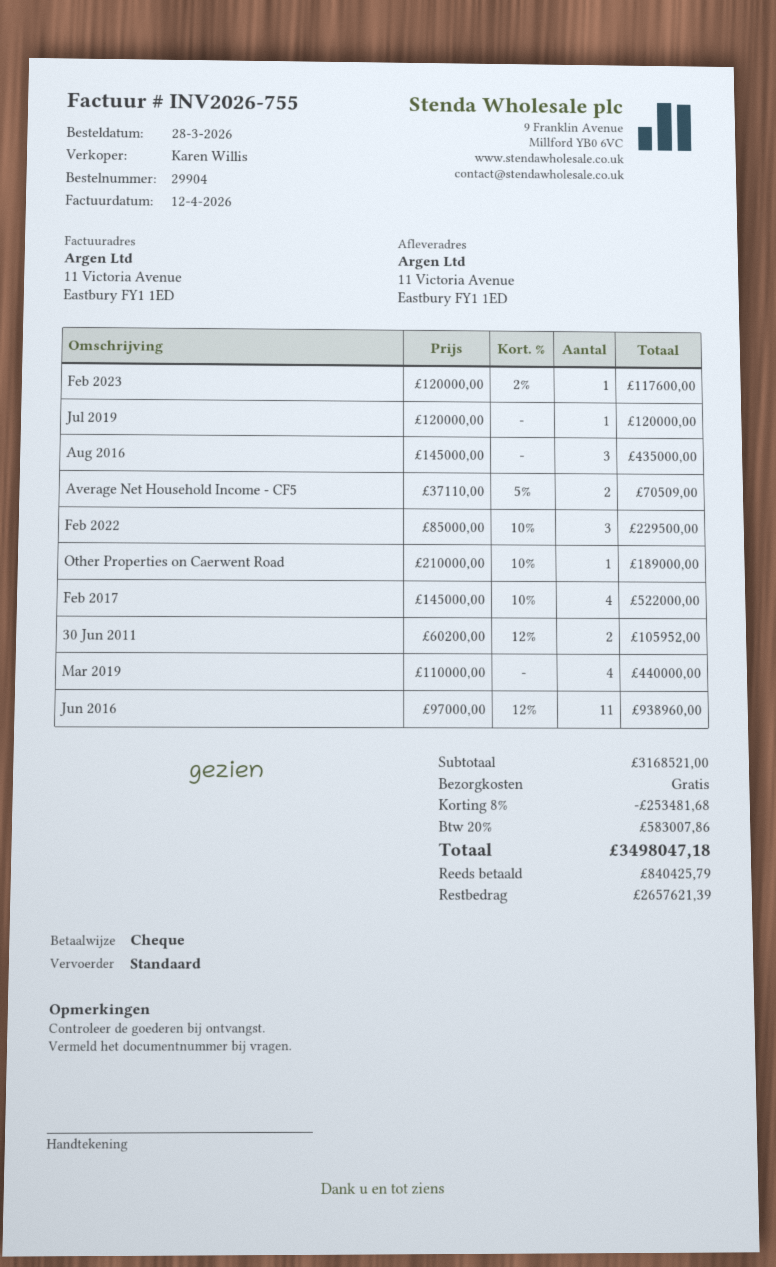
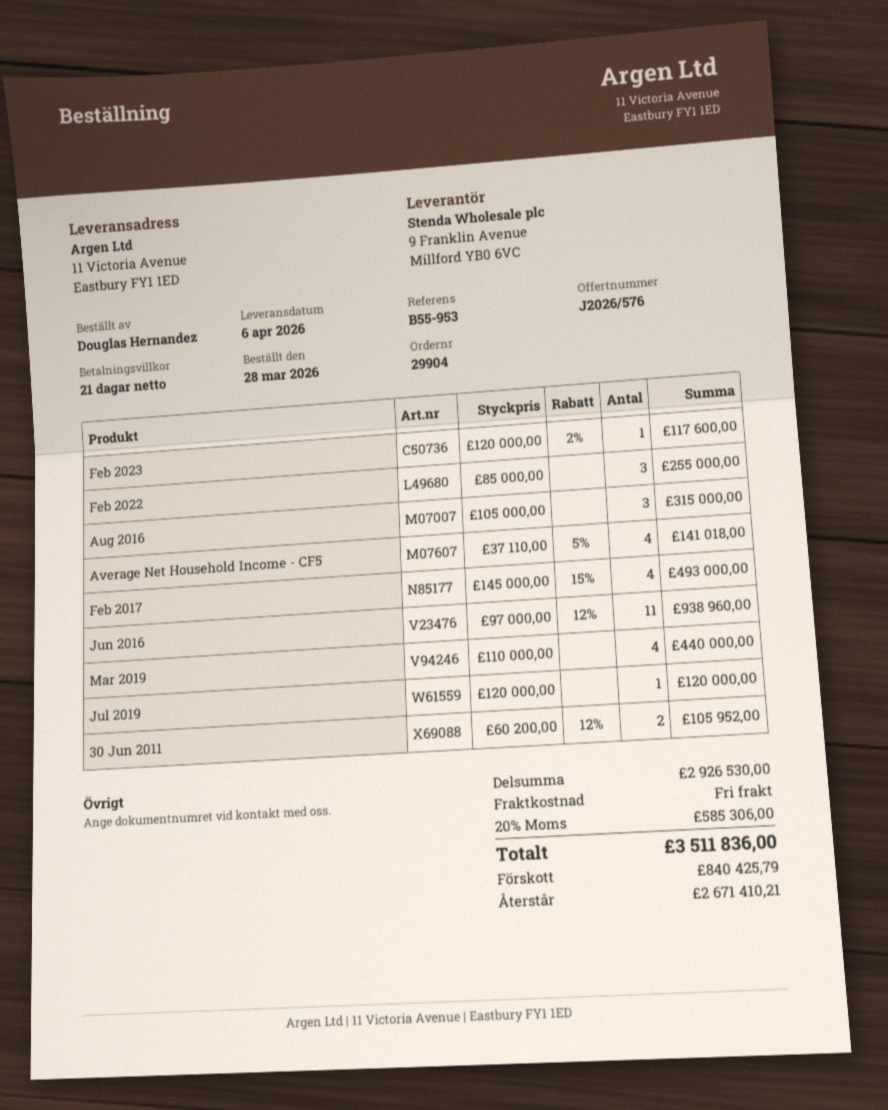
Aug 2016: 3 x 145000.00 = 435000.00 -> 3 x 105000.00 = 315000.00
Average Net Household Income - CF5: 2 x 37110.00 - 5% = 70509.00 -> 4 x 37110.00 - 5% = 141018.00
Feb 2022: 3 x 85000.00 - 10% = 229500.00 -> 3 x 85000.00 = 255000.00
Other Properties on Caerwent Road: 1 x 210000.00 - 10% = 189000.00 -> none
Feb 2017: 4 x 145000.00 - 10% = 522000.00 -> 4 x 145000.00 - 15% = 493000.00
subtotal: 3168521.00 -> 2926530.00
discount: 8% = 253481.68 -> none
tax: 20% = 583007.86 -> 20% = 585306.00
total: 3498047.18 -> 3511836.00
balance: 2657621.39 -> 2671410.21

